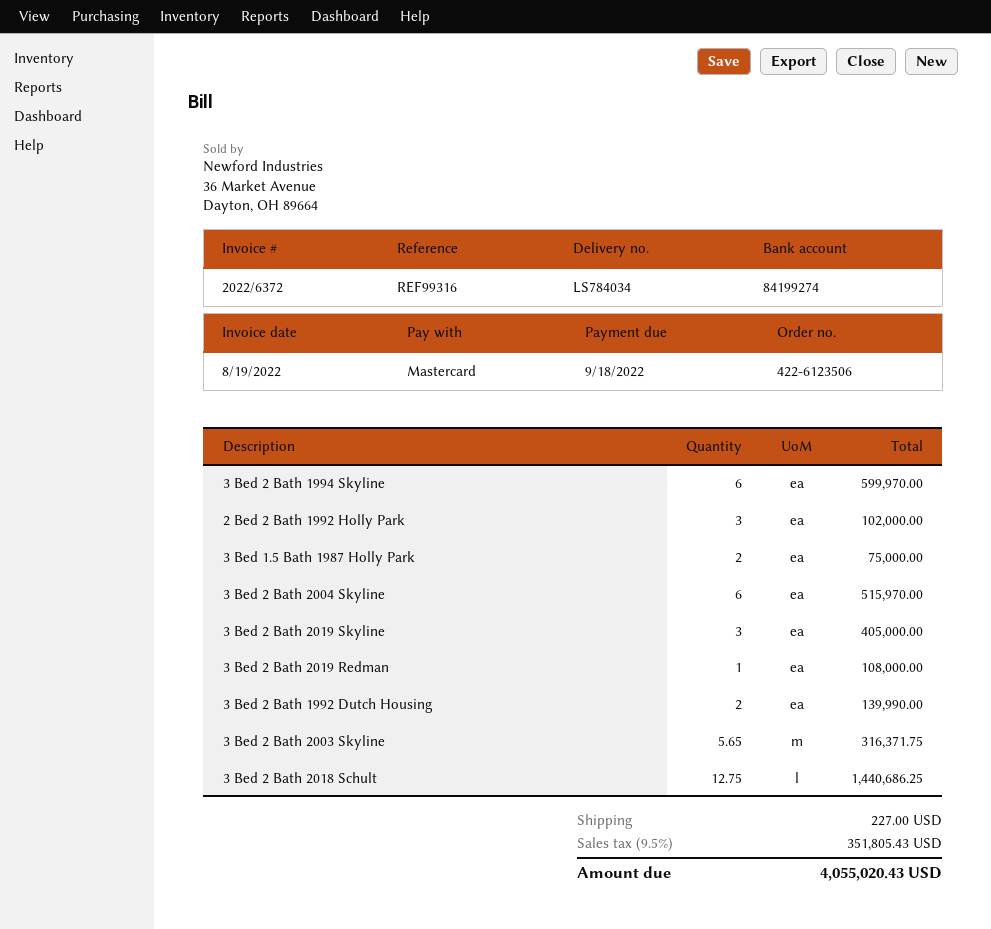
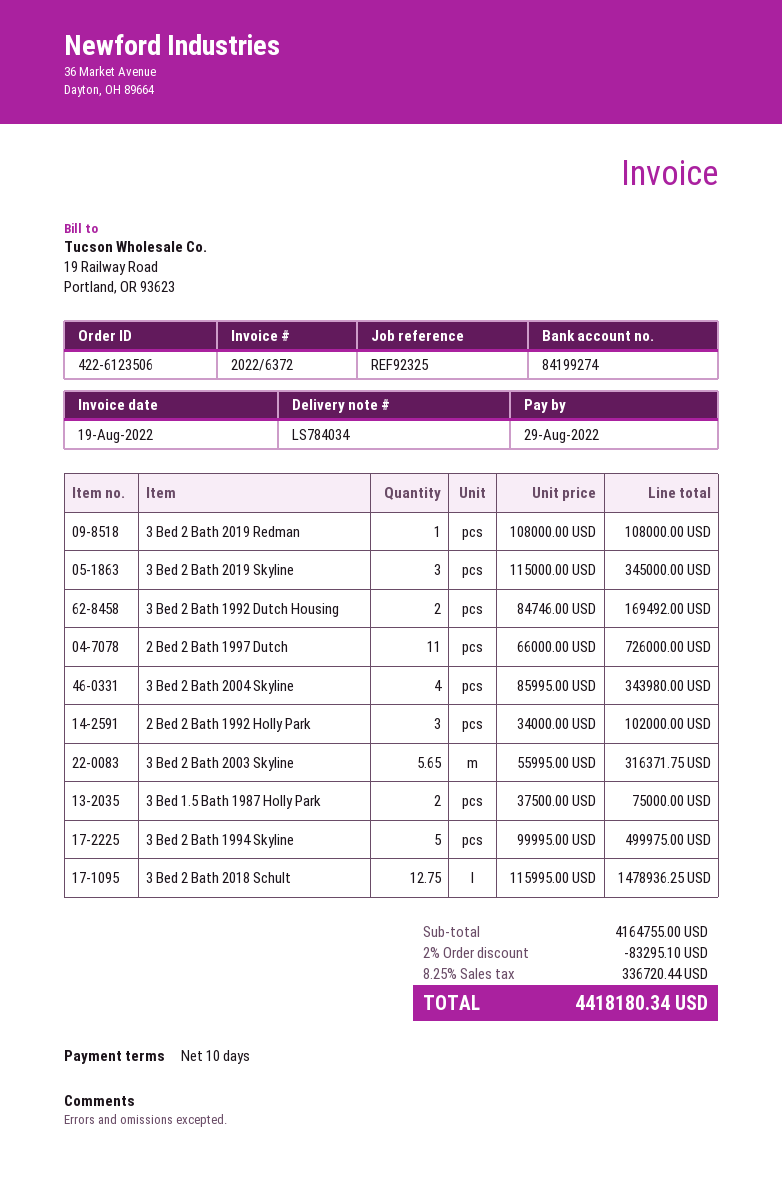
due date: 2022-09-18 -> 2022-08-29
reference: REF99316 -> REF92325
3 Bed 2 Bath 1994 Skyline: 6 for 599970.00 -> 5 for 499975.00
3 Bed 2 Bath 2004 Skyline: 6 for 515970.00 -> 4 for 343980.00
3 Bed 2 Bath 2019 Skyline: 3 for 405000.00 -> 3 for 345000.00
3 Bed 2 Bath 1992 Dutch Housing: 2 for 139990.00 -> 2 for 169492.00
3 Bed 2 Bath 2018 Schult: 12.75 for 1440686.25 -> 12.75 for 1478936.25
2 Bed 2 Bath 1997 Dutch: none -> 11 for 726000.00
discount: none -> 2% = 83295.10
shipping: 227.00 -> none
tax: 9.5% = 351805.43 -> 8.25% = 336720.44
total: 4055020.43 -> 4418180.34

